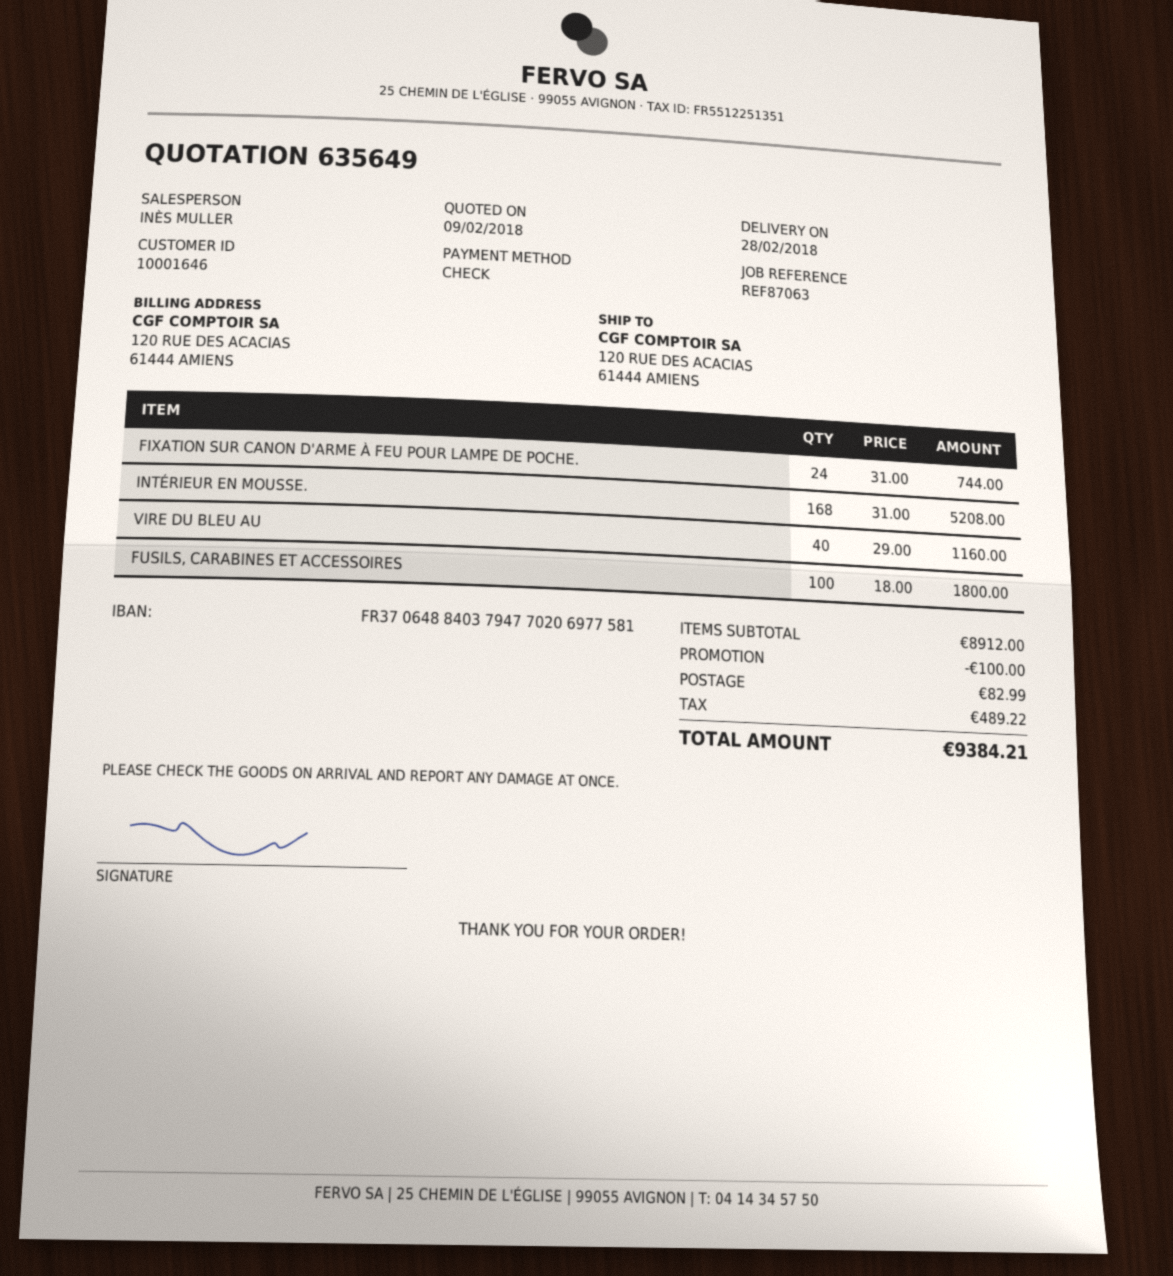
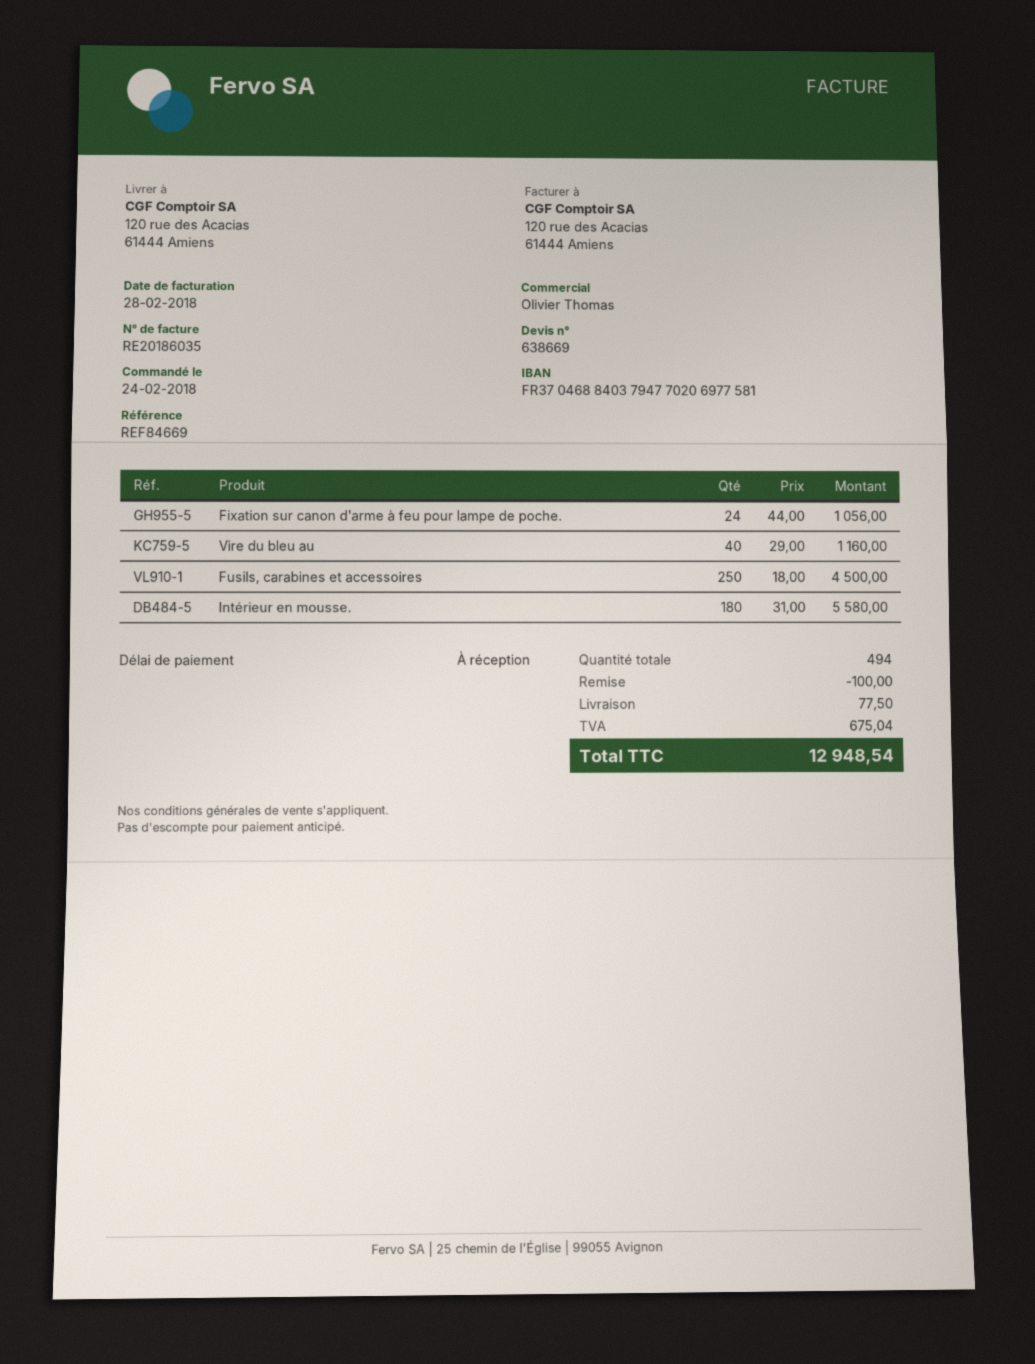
quote number: 635649 -> 638669
reference: REF87063 -> REF84669
sales rep: INÈS MULLER -> Olivier Thomas
bank account: FR3706488403794770206977581 -> FR3704688403794770206977581
FIXATION SUR CANON D'ARME À FEU POUR LAMPE DE POCHE.: 24 x 31.00 = 744.00 -> 24 x 44.00 = 1056.00
INTÉRIEUR EN MOUSSE.: 168 x 31.00 = 5208.00 -> 180 x 31.00 = 5580.00
FUSILS, CARABINES ET ACCESSOIRES: 100 x 18.00 = 1800.00 -> 250 x 18.00 = 4500.00
shipping: 82.99 -> 77.50
tax: 489.22 -> 675.04
total: 9384.21 -> 12948.54

